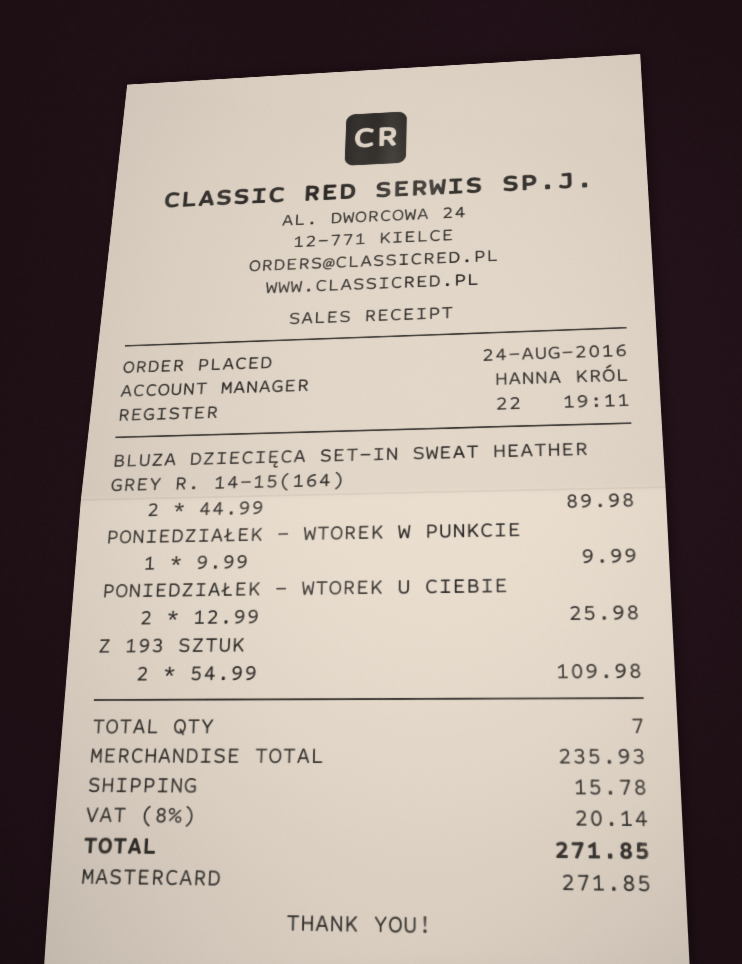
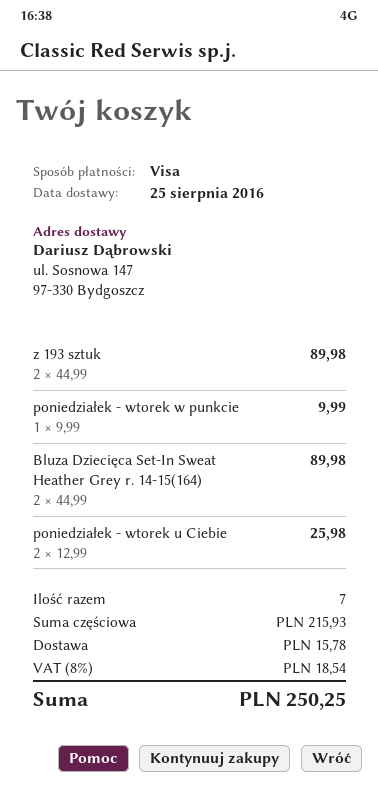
payment method: Mastercard -> Visa
Z 193 SZTUK: 2 x 54.99 = 109.98 -> 2 x 44.99 = 89.98
subtotal: 235.93 -> 215.93
tax: 8% = 20.14 -> 8% = 18.54
total: 271.85 -> 250.25

